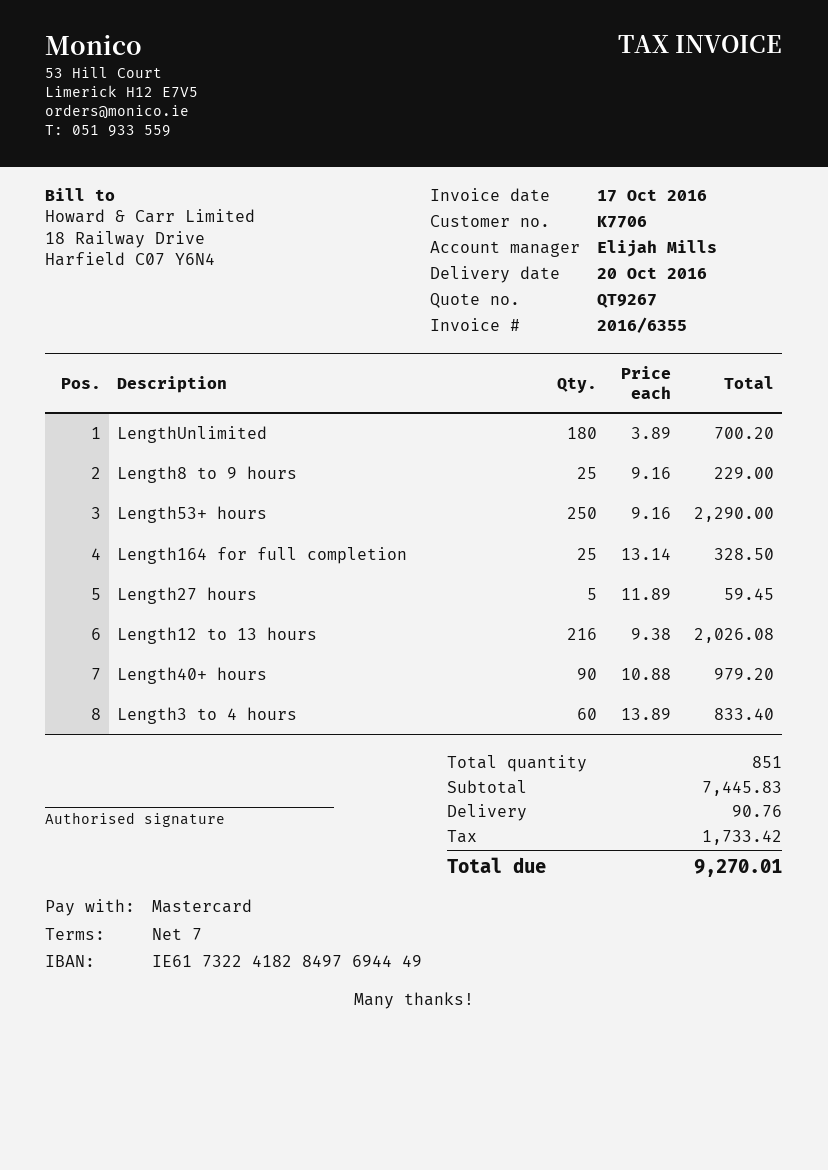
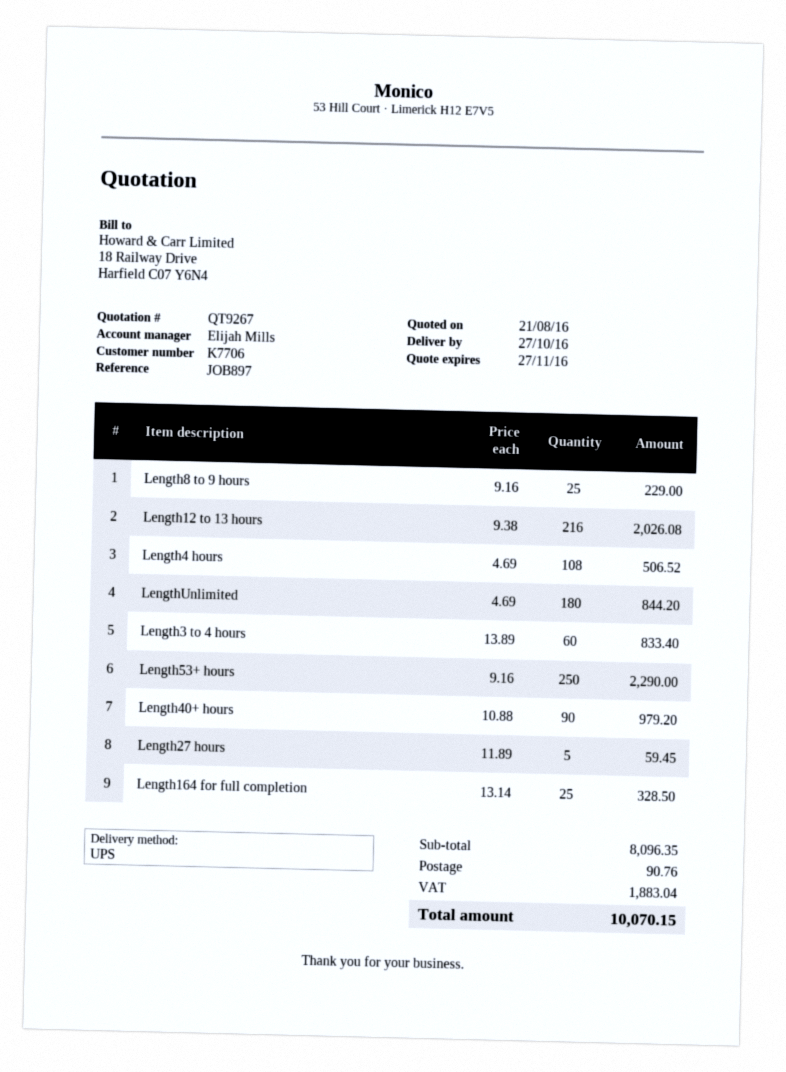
delivery date: 2016-10-20 -> 2016-10-27
LengthUnlimited: 180 x 3.89 = 700.20 -> 180 x 4.69 = 844.20
Length4 hours: none -> 108 x 4.69 = 506.52
subtotal: 7445.83 -> 8096.35
tax: 1733.42 -> 1883.04
total: 9270.01 -> 10070.15

